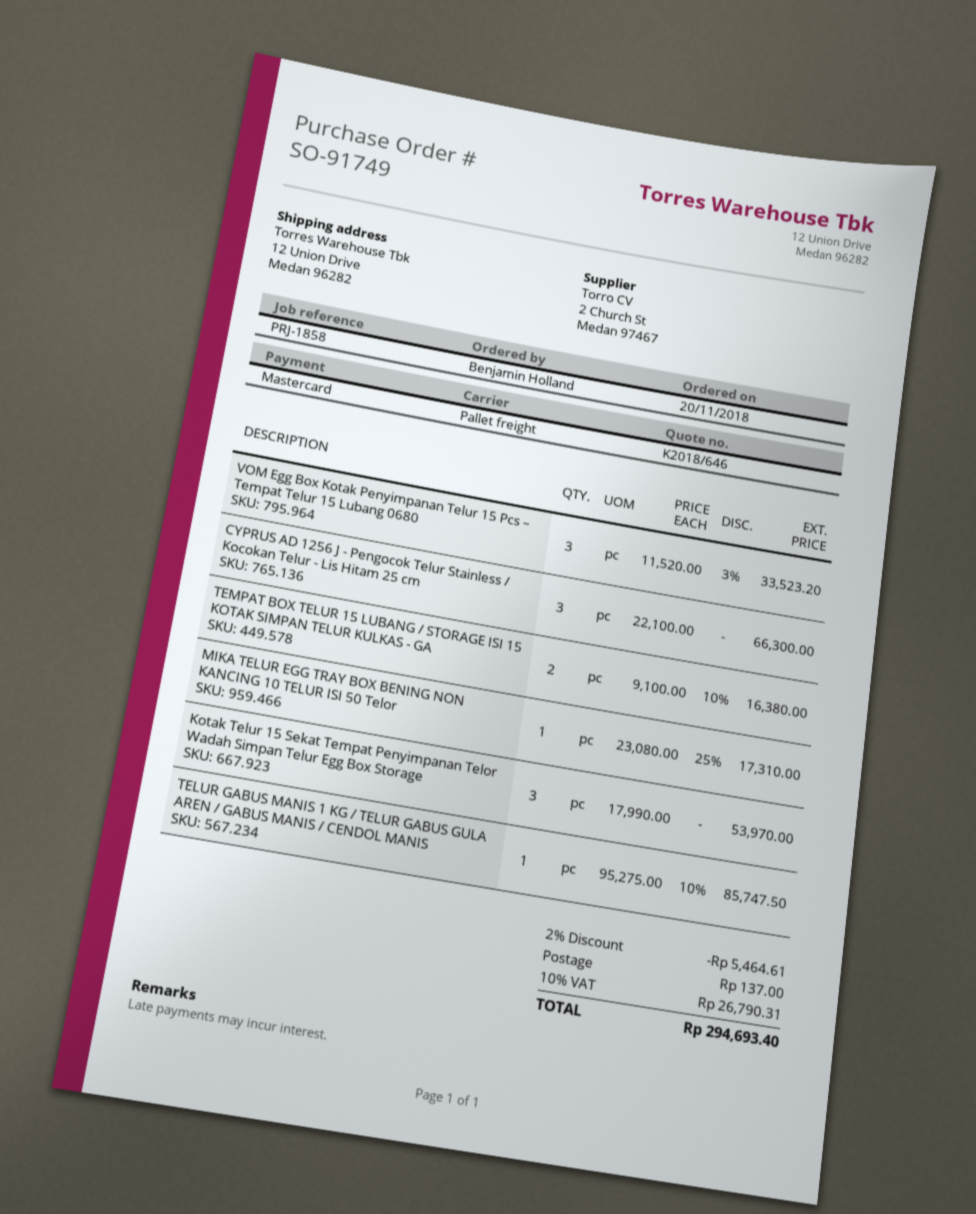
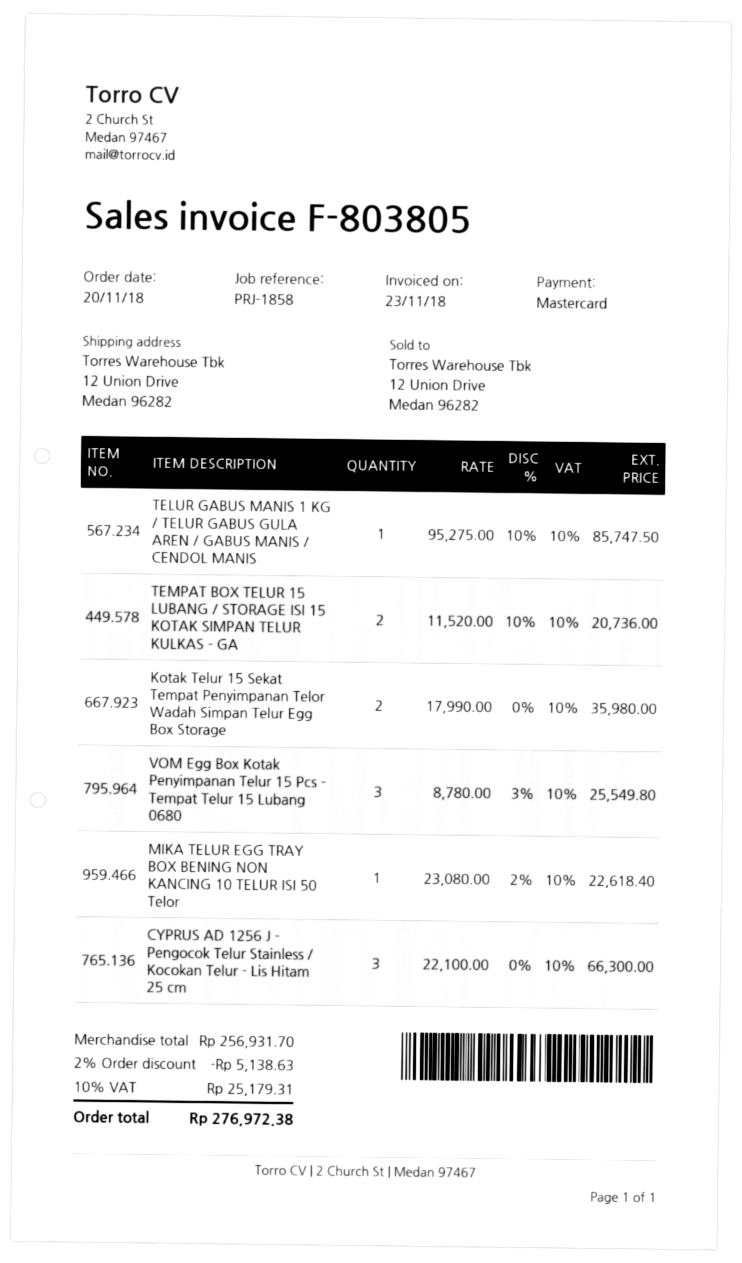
VOM Egg Box Kotak Penyimpanan Telur 15 Pcs – Tempat Telur 15 Lubang 0680: 3 x 11520.00 - 3% = 33523.20 -> 3 x 8780.00 - 3% = 25549.80
TEMPAT BOX TELUR 15 LUBANG / STORAGE ISI 15 KOTAK SIMPAN TELUR KULKAS - GA: 2 x 9100.00 - 10% = 16380.00 -> 2 x 11520.00 - 10% = 20736.00
MIKA TELUR EGG TRAY BOX BENING NON KANCING 10 TELUR ISI 50 Telor: 1 x 23080.00 - 25% = 17310.00 -> 1 x 23080.00 - 2% = 22618.40
Kotak Telur 15 Sekat Tempat Penyimpanan Telor Wadah Simpan Telur Egg Box Storage: 3 x 17990.00 = 53970.00 -> 2 x 17990.00 = 35980.00
discount: 2% = 5464.61 -> 2% = 5138.63
shipping: 137.00 -> none
tax: 10% = 26790.31 -> 10% = 25179.31
total: 294693.40 -> 276972.38

